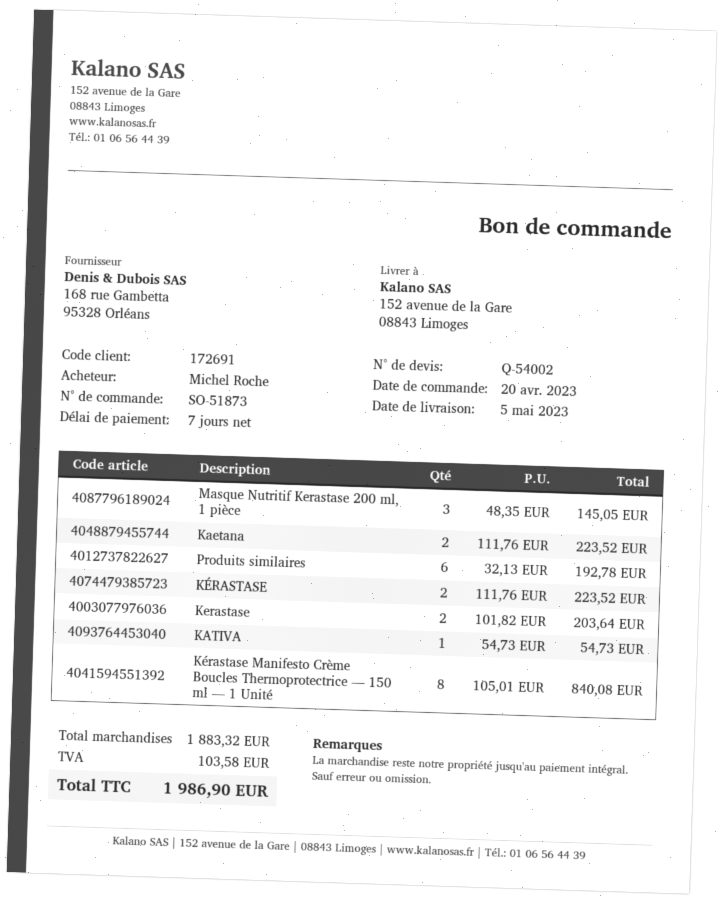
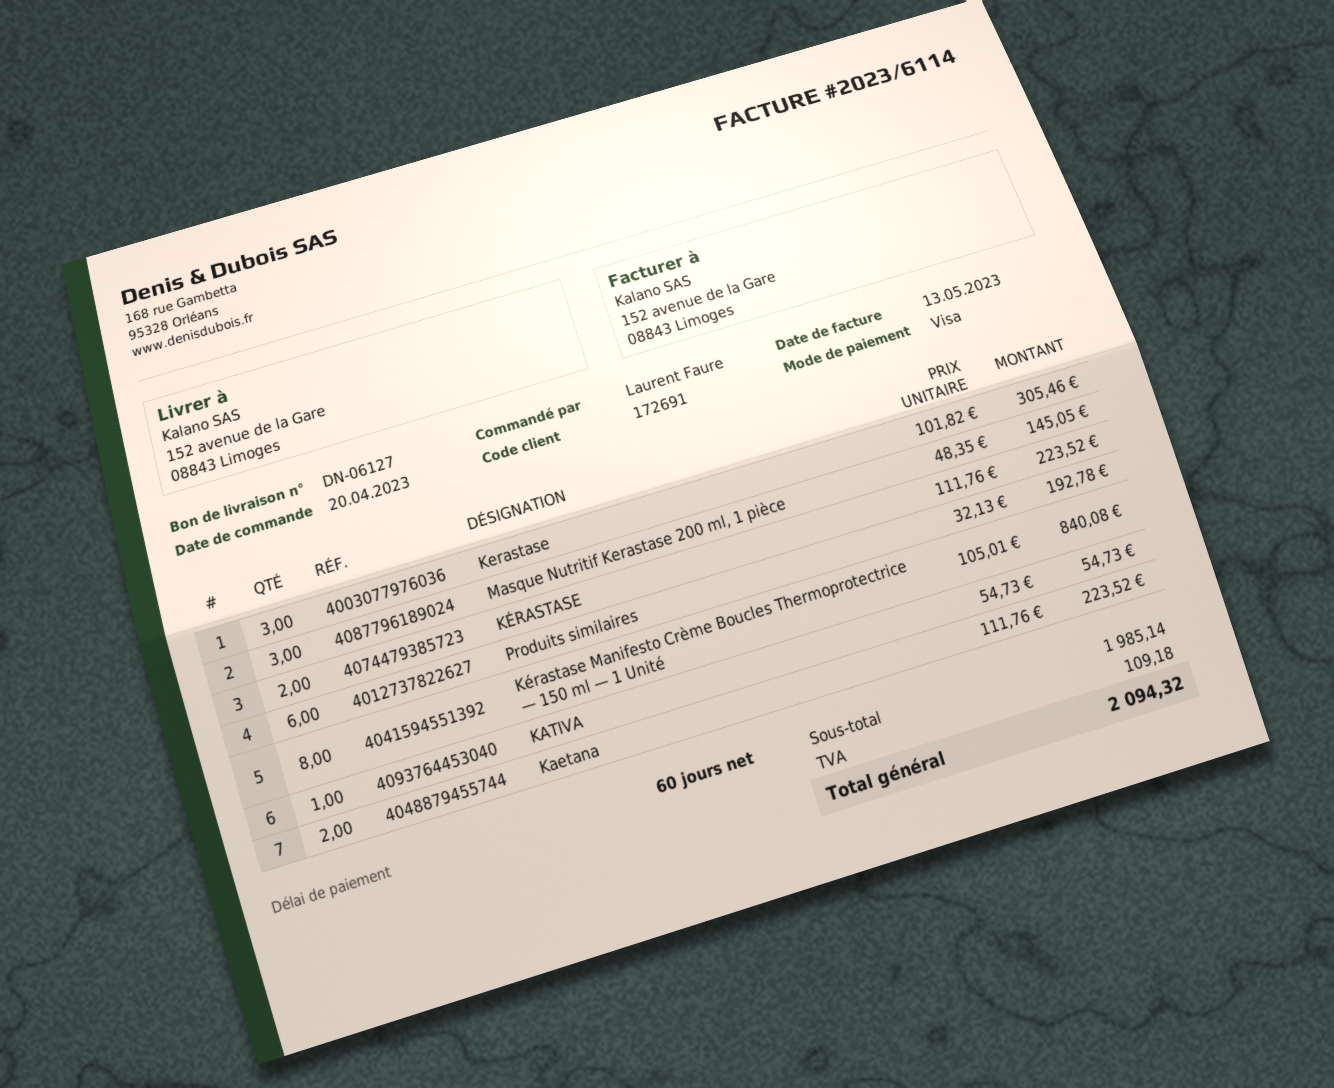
payment terms: 7 days -> 60 days
ordered by: Michel Roche -> Laurent Faure
Kerastase: 2 x 101.82 = 203.64 -> 3 x 101.82 = 305.46
subtotal: 1883.32 -> 1985.14
tax: 103.58 -> 109.18
total: 1986.90 -> 2094.32

